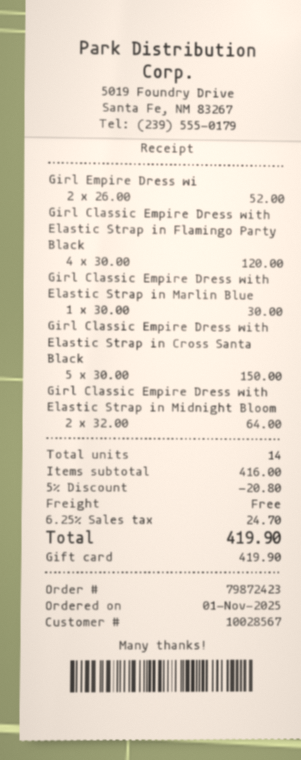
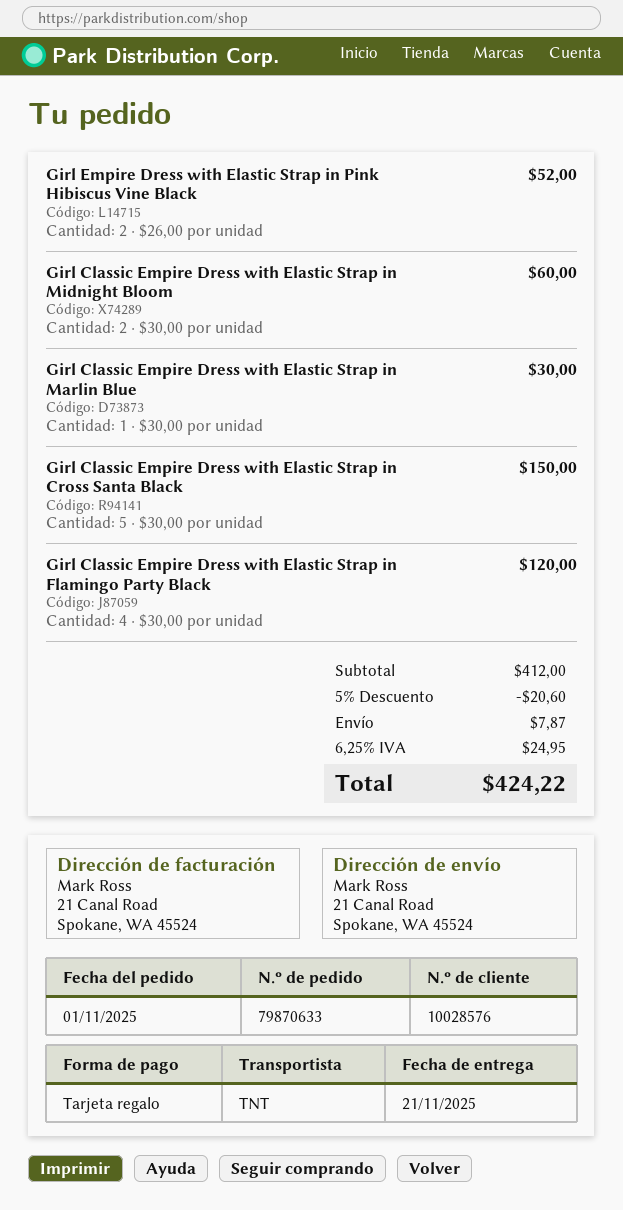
order number: 79872423 -> 79870633
customer number: 10028567 -> 10028576
Girl Classic Empire Dress with Elastic Strap in Midnight Bloom: 2 x 32.00 = 64.00 -> 2 x 30.00 = 60.00
subtotal: 416.00 -> 412.00
discount: 5% = 20.80 -> 5% = 20.60
shipping: 0.00 -> 7.87
tax: 6.25% = 24.70 -> 6.25% = 24.95
total: 419.90 -> 424.22

